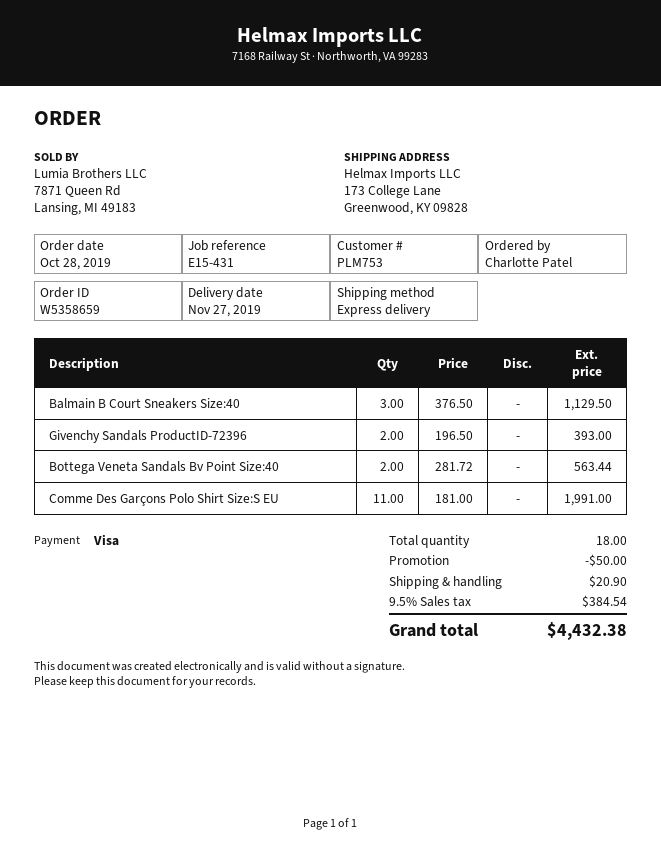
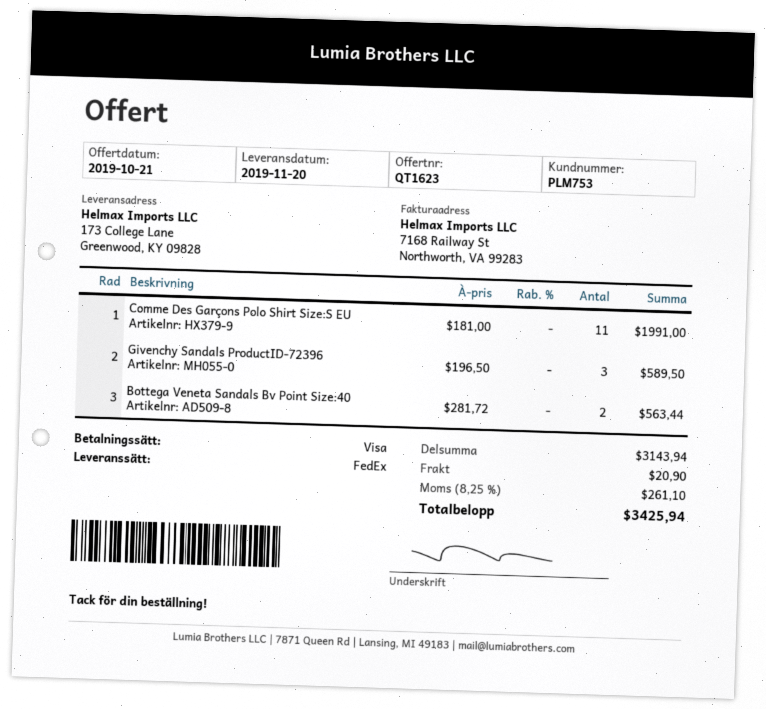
delivery date: 2019-11-27 -> 2019-11-20
shipping method: express -> FedEx
Balmain B Court Sneakers Size:40: 3 x 376.50 = 1129.50 -> none
Givenchy Sandals ProductID-72396: 2 x 196.50 = 393.00 -> 3 x 196.50 = 589.50
discount: 50.00 -> none
tax: 9.5% = 384.54 -> 8.25% = 261.10
total: 4432.38 -> 3425.94

